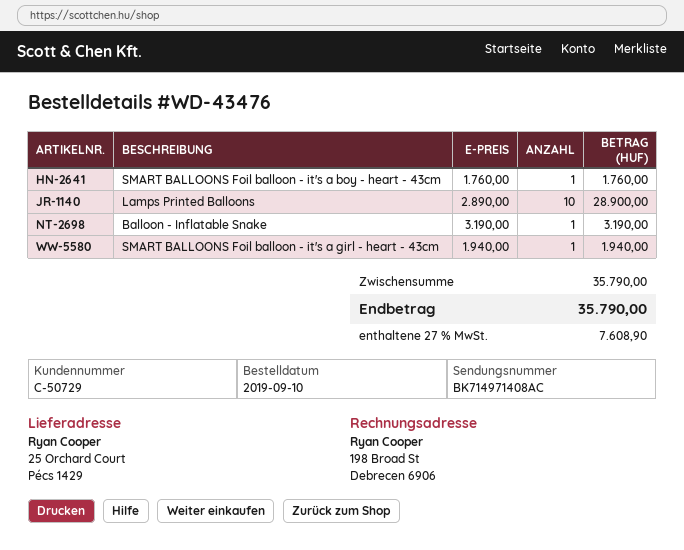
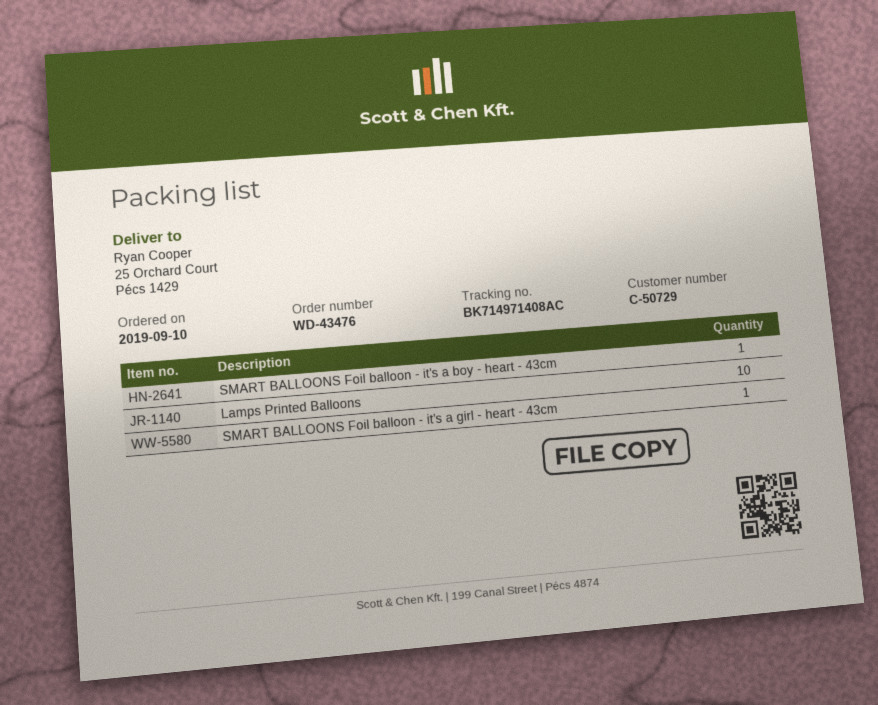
Balloon - Inflatable Snake: 1 -> none

